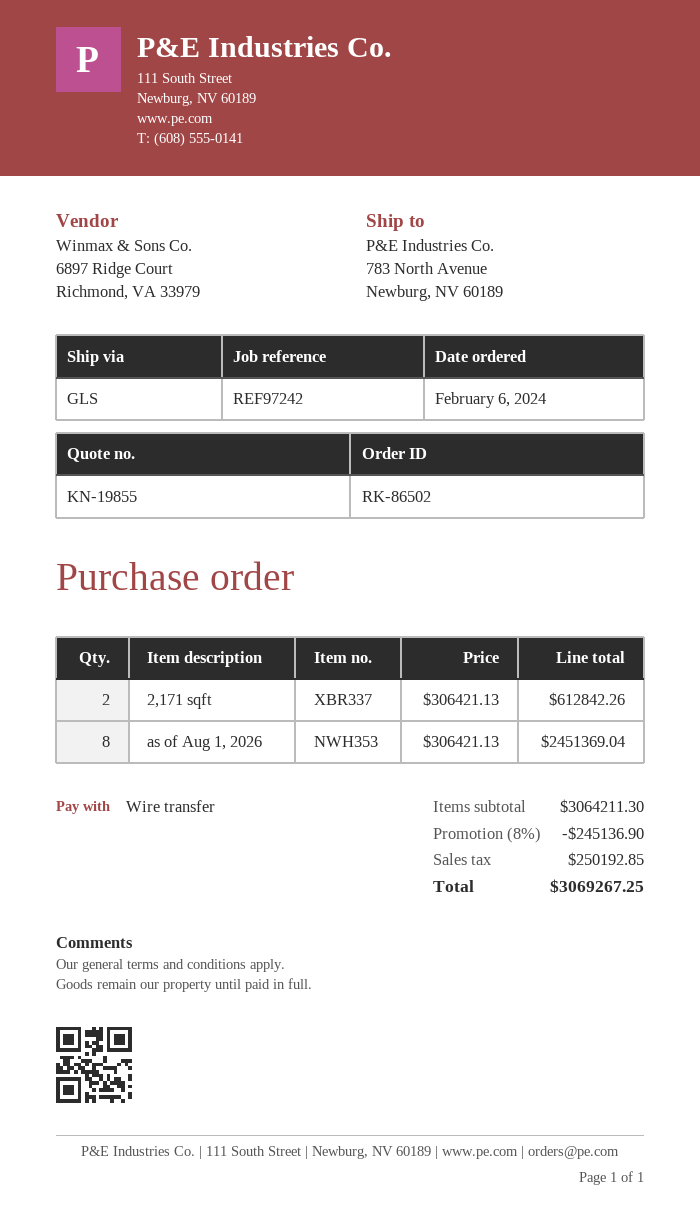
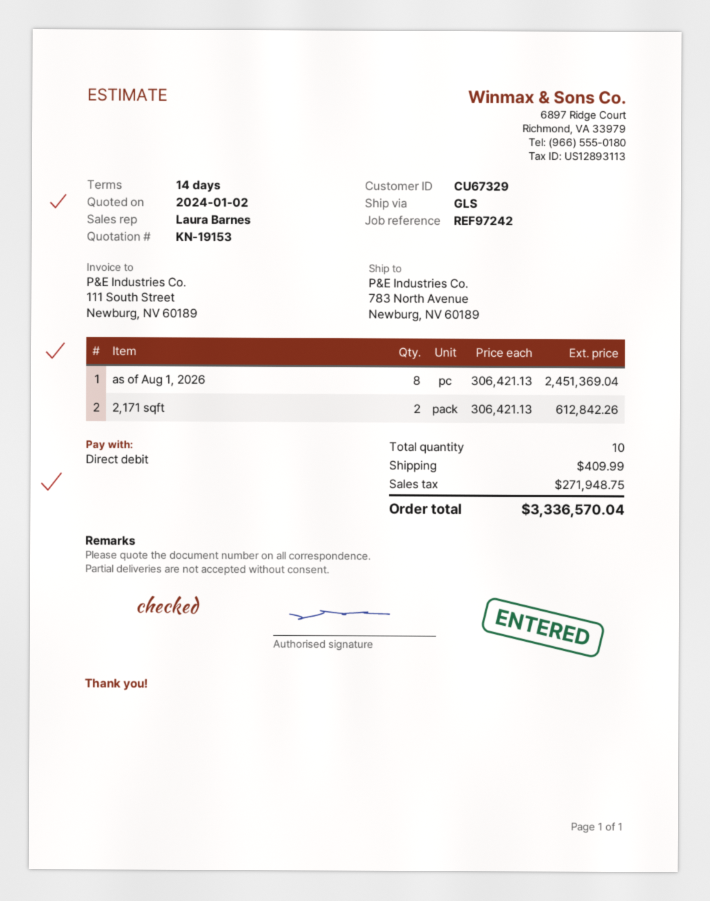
quote number: KN-19855 -> KN-19153
payment method: bank transfer -> direct debit
discount: 8% = 245136.90 -> none
shipping: none -> 409.99
tax: 250192.85 -> 271948.75
total: 3069267.25 -> 3336570.04

